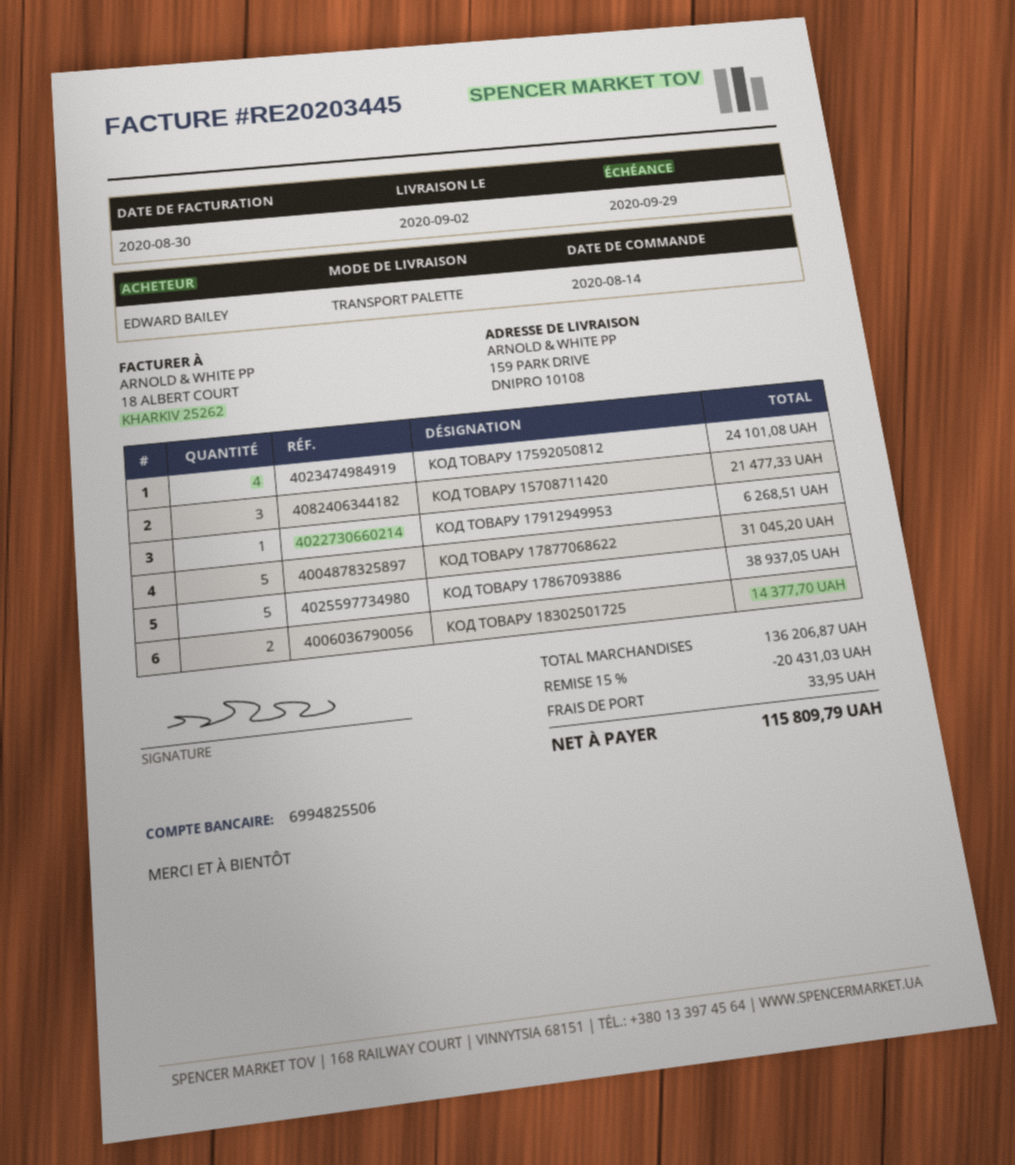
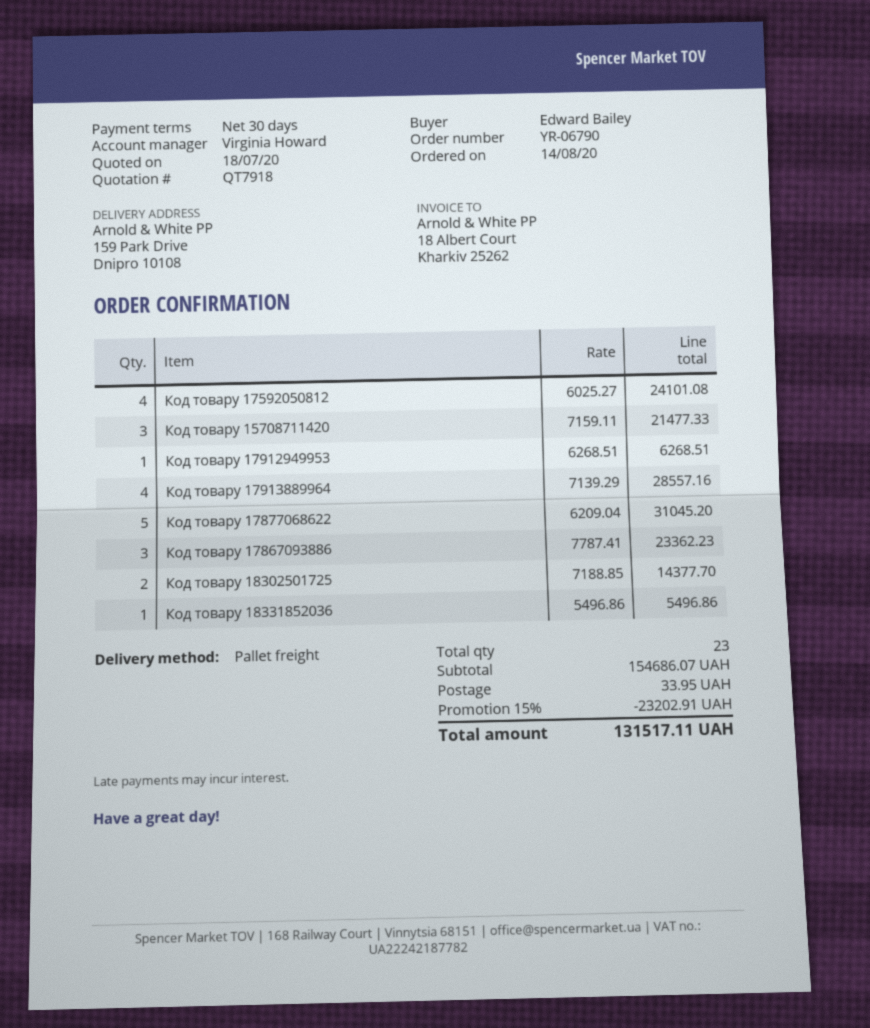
КОД ТОВАРУ 17867093886: 5 for 38937.05 -> 3 for 23362.23
Код товару 17913889964: none -> 4 for 28557.16
Код товару 18331852036: none -> 1 for 5496.86
subtotal: 136206.87 -> 154686.07
discount: 15% = 20431.03 -> 15% = 23202.91
total: 115809.79 -> 131517.11

